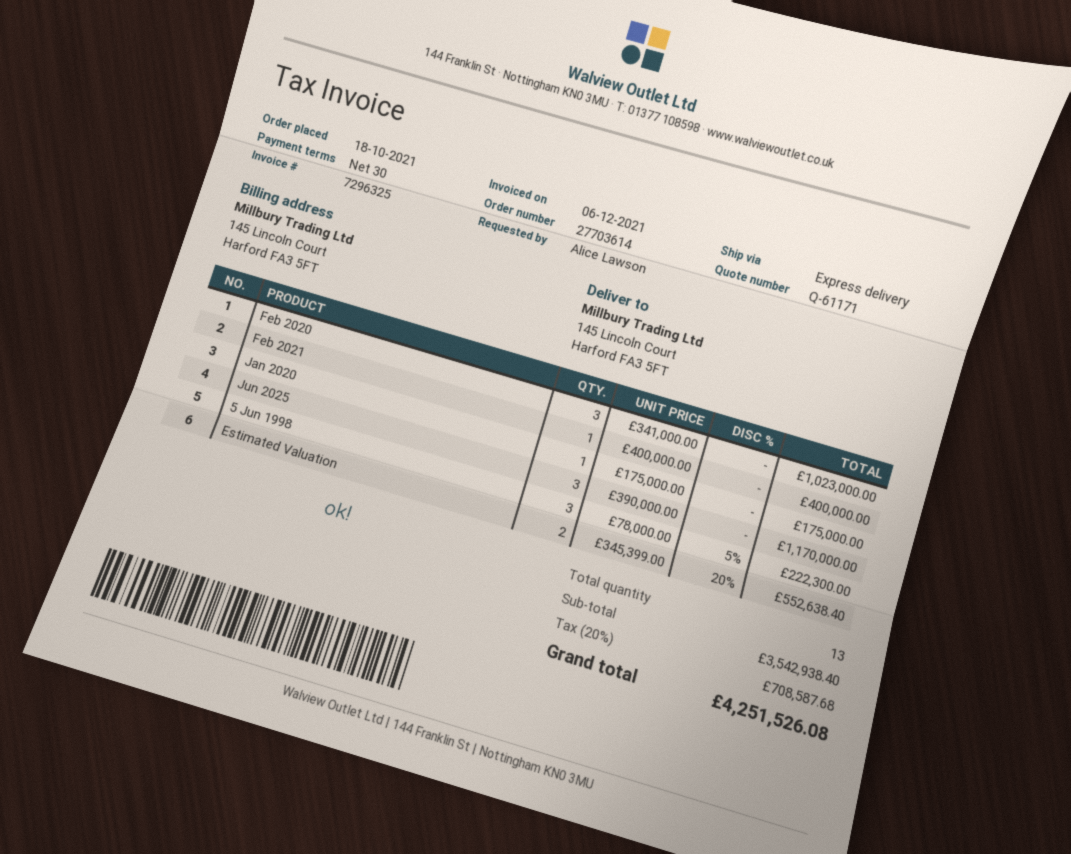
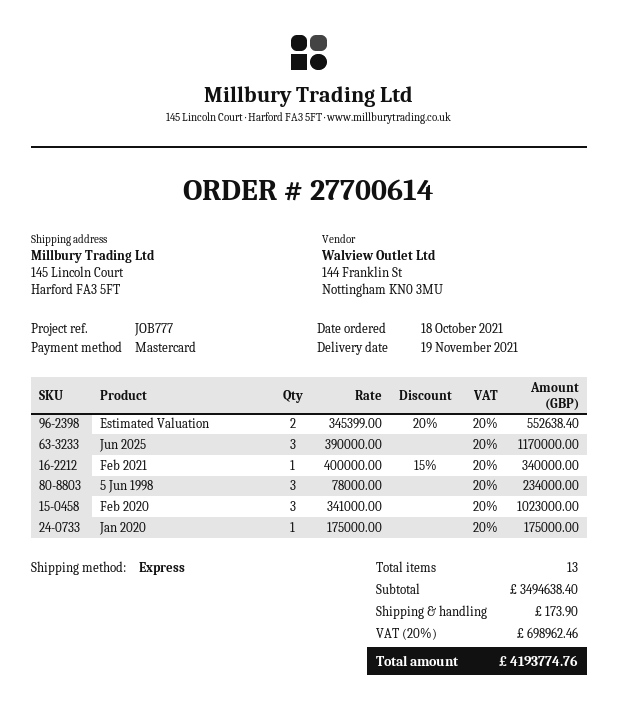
order number: 27703614 -> 27700614
Feb 2021: 1 x 400000.00 = 400000.00 -> 1 x 400000.00 - 15% = 340000.00
5 Jun 1998: 3 x 78000.00 - 5% = 222300.00 -> 3 x 78000.00 = 234000.00
subtotal: 3542938.40 -> 3494638.40
shipping: none -> 173.90
tax: 20% = 708587.68 -> 20% = 698962.46
total: 4251526.08 -> 4193774.76

